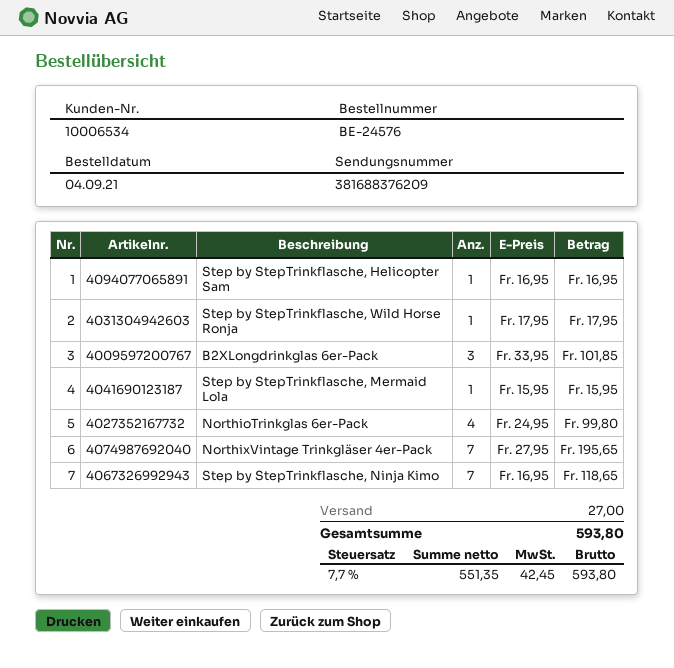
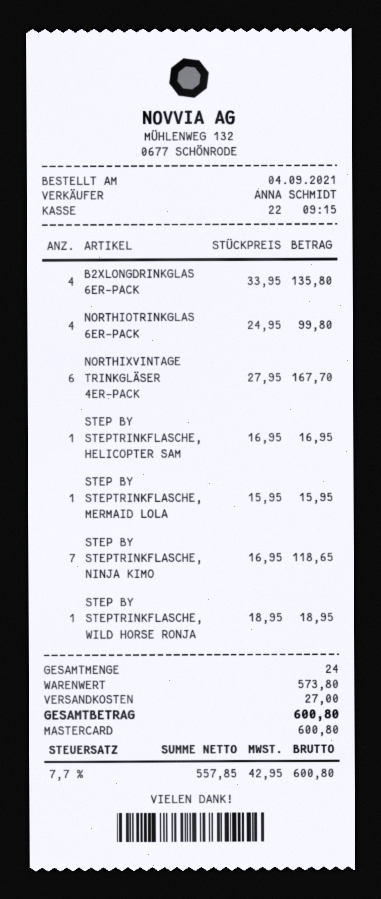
Step by StepTrinkflasche, Wild Horse Ronja: 1 x 17.95 = 17.95 -> 1 x 18.95 = 18.95
B2XLongdrinkglas 6er-Pack: 3 x 33.95 = 101.85 -> 4 x 33.95 = 135.80
NorthixVintage Trinkgläser 4er-Pack: 7 x 27.95 = 195.65 -> 6 x 27.95 = 167.70
net: 551.35 -> 557.85
tax: 7.7% = 42.45 -> 7.7% = 42.95
total: 593.80 -> 600.80

